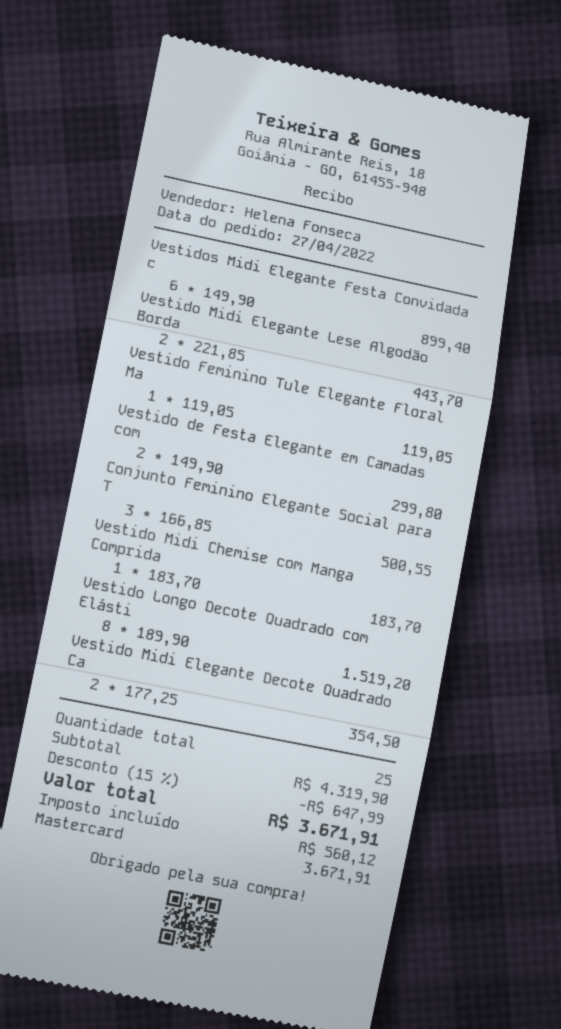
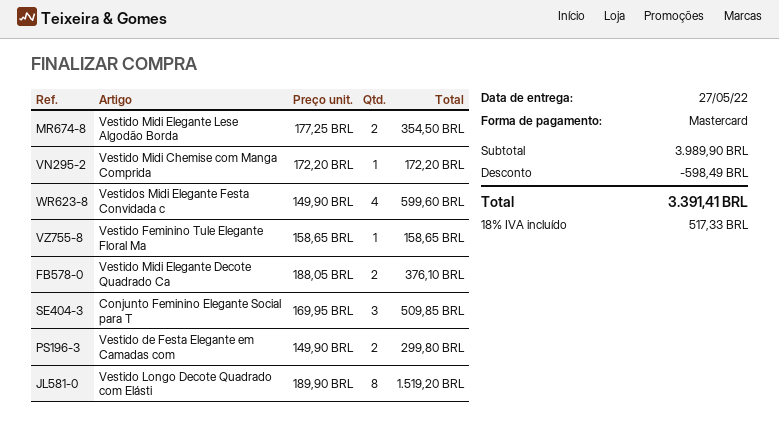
Vestidos Midi Elegante Festa Convidada c: 6 x 149.90 = 899.40 -> 4 x 149.90 = 599.60
Vestido Midi Elegante Lese Algodão Borda: 2 x 221.85 = 443.70 -> 2 x 177.25 = 354.50
Vestido Feminino Tule Elegante Floral Ma: 1 x 119.05 = 119.05 -> 1 x 158.65 = 158.65
Conjunto Feminino Elegante Social para T: 3 x 166.85 = 500.55 -> 3 x 169.95 = 509.85
Vestido Midi Chemise com Manga Comprida: 1 x 183.70 = 183.70 -> 1 x 172.20 = 172.20
Vestido Midi Elegante Decote Quadrado Ca: 2 x 177.25 = 354.50 -> 2 x 188.05 = 376.10
subtotal: 4319.90 -> 3989.90
discount: 647.99 -> 598.49
tax: 560.12 -> 517.33
total: 3671.91 -> 3391.41

